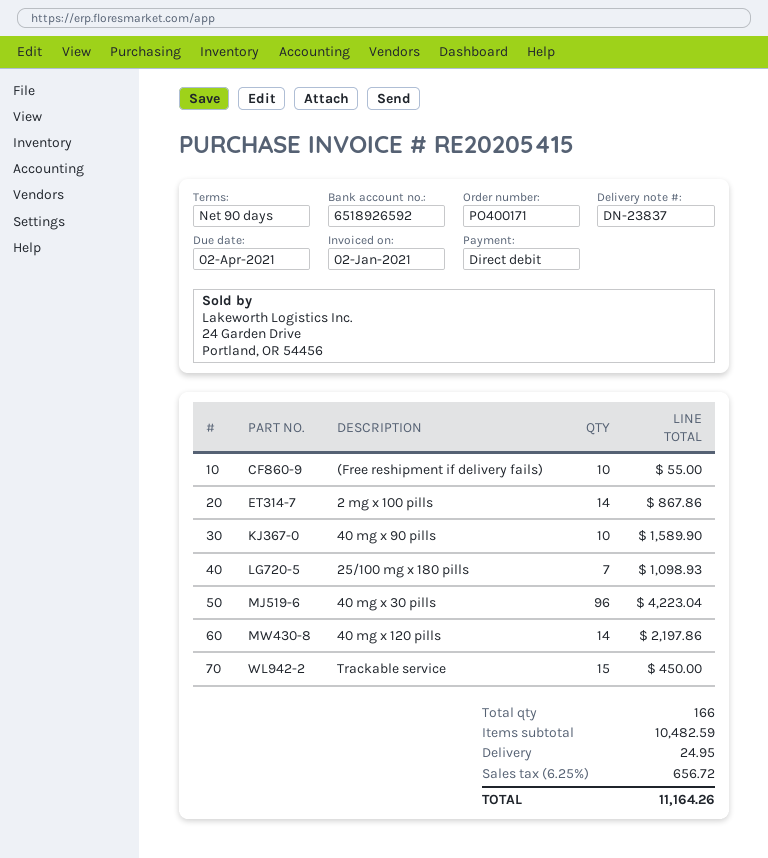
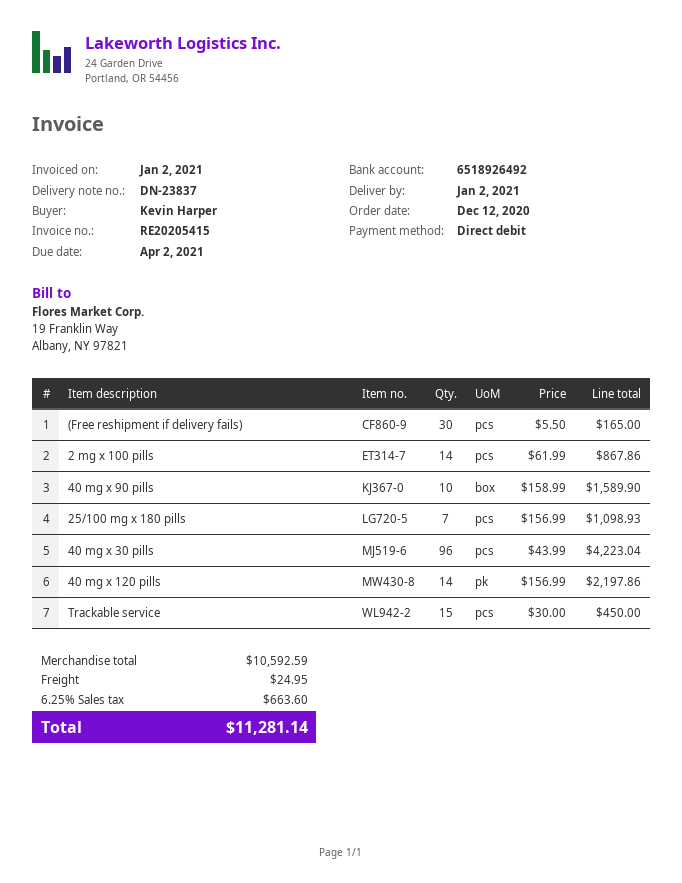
bank account: 6518926592 -> 6518926492
(Free reshipment if delivery fails): 10 for 55.00 -> 30 for 165.00
subtotal: 10482.59 -> 10592.59
tax: 6.25% = 656.72 -> 6.25% = 663.60
total: 11164.26 -> 11281.14

